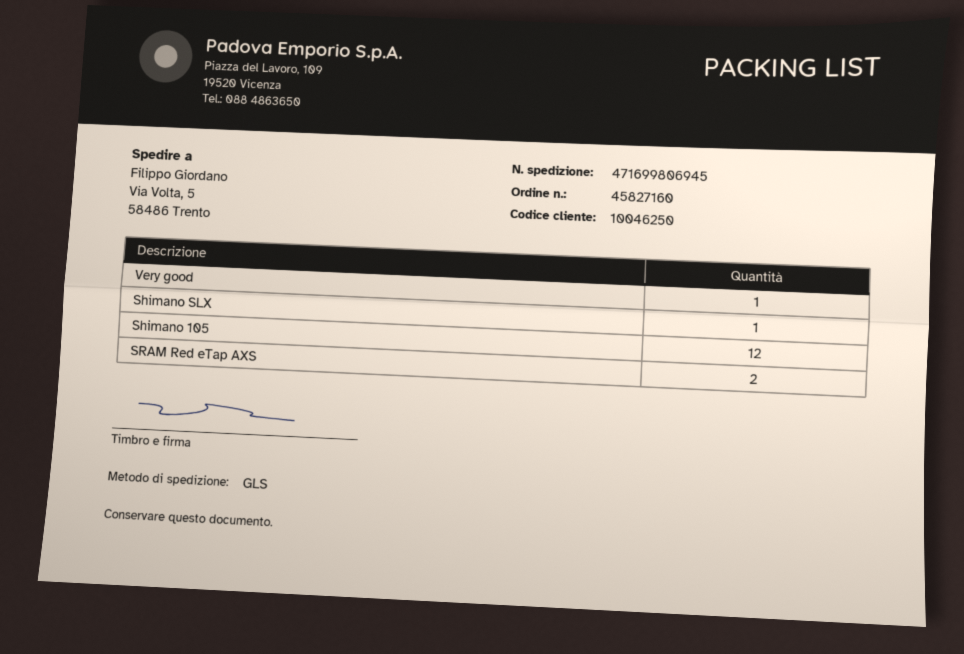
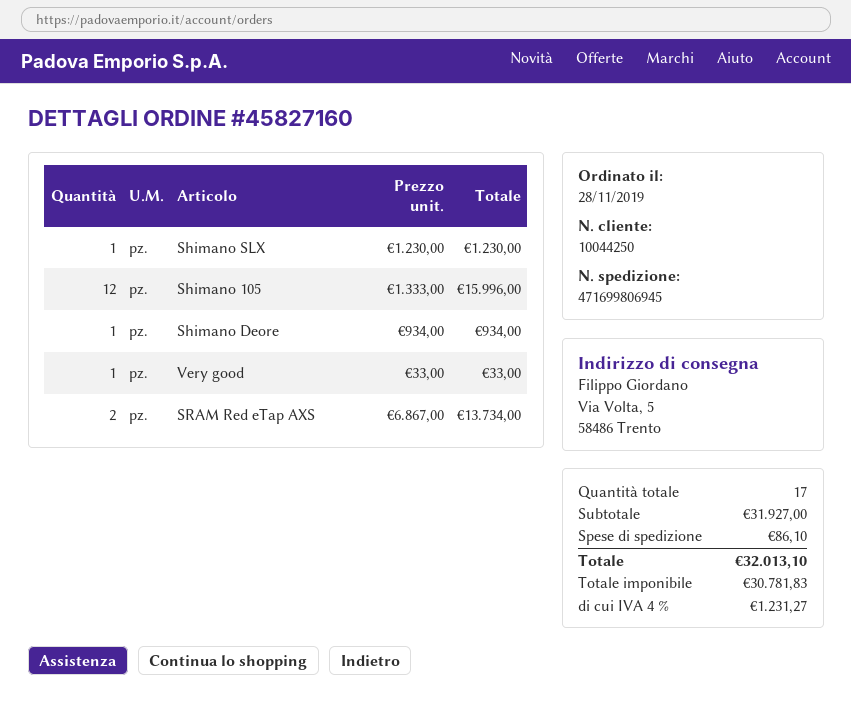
customer number: 10046250 -> 10044250
Shimano Deore: none -> 1

